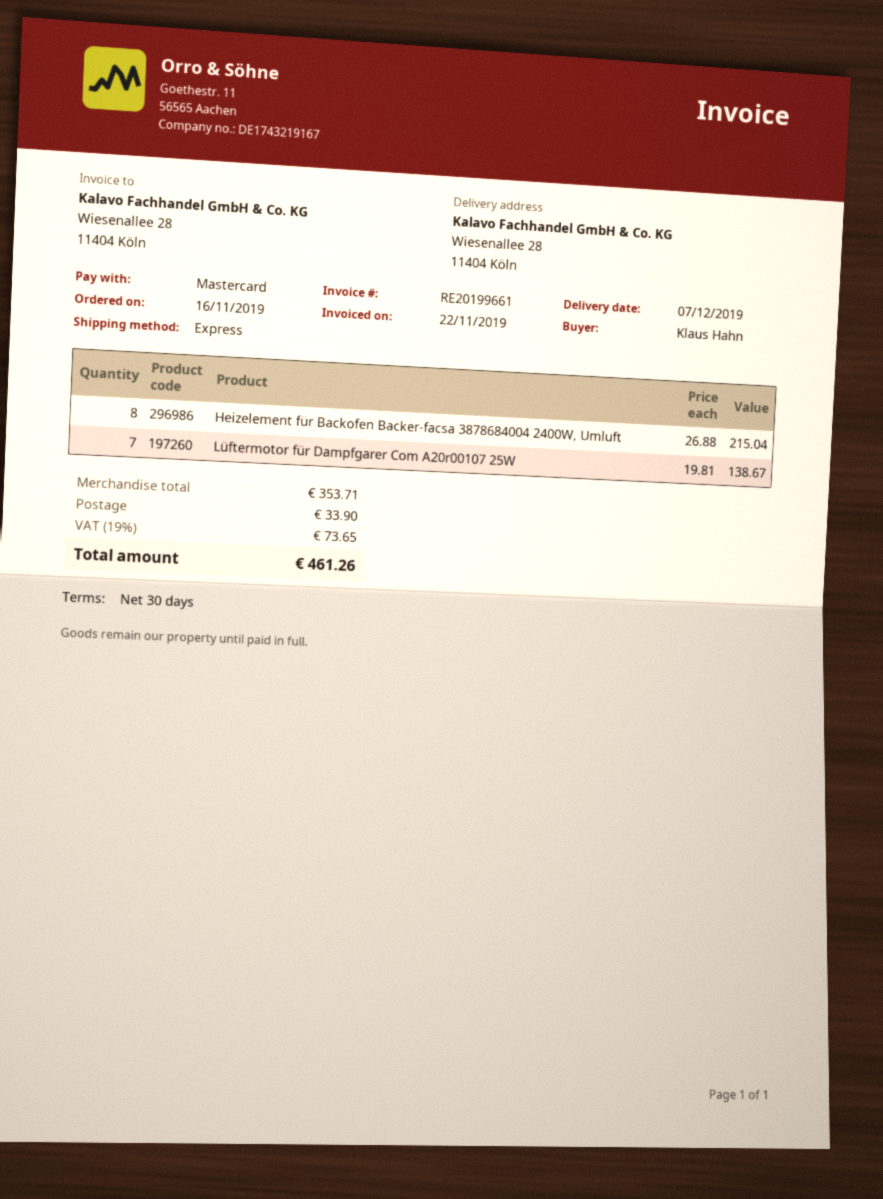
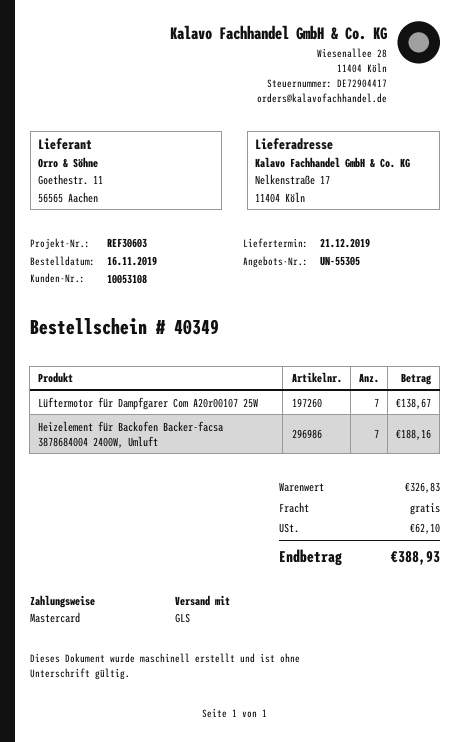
delivery date: 2019-12-07 -> 2019-12-21
shipping method: express -> GLS
ship to: Wiesenallee 28, 11404 Köln -> Nelkenstraße 17, 11404 Köln
Heizelement für Backofen Backer-facsa 3878684004 2400W, Umluft: 8 for 215.04 -> 7 for 188.16
subtotal: 353.71 -> 326.83
shipping: 33.90 -> 0.00
tax: 73.65 -> 62.10
total: 461.26 -> 388.93

